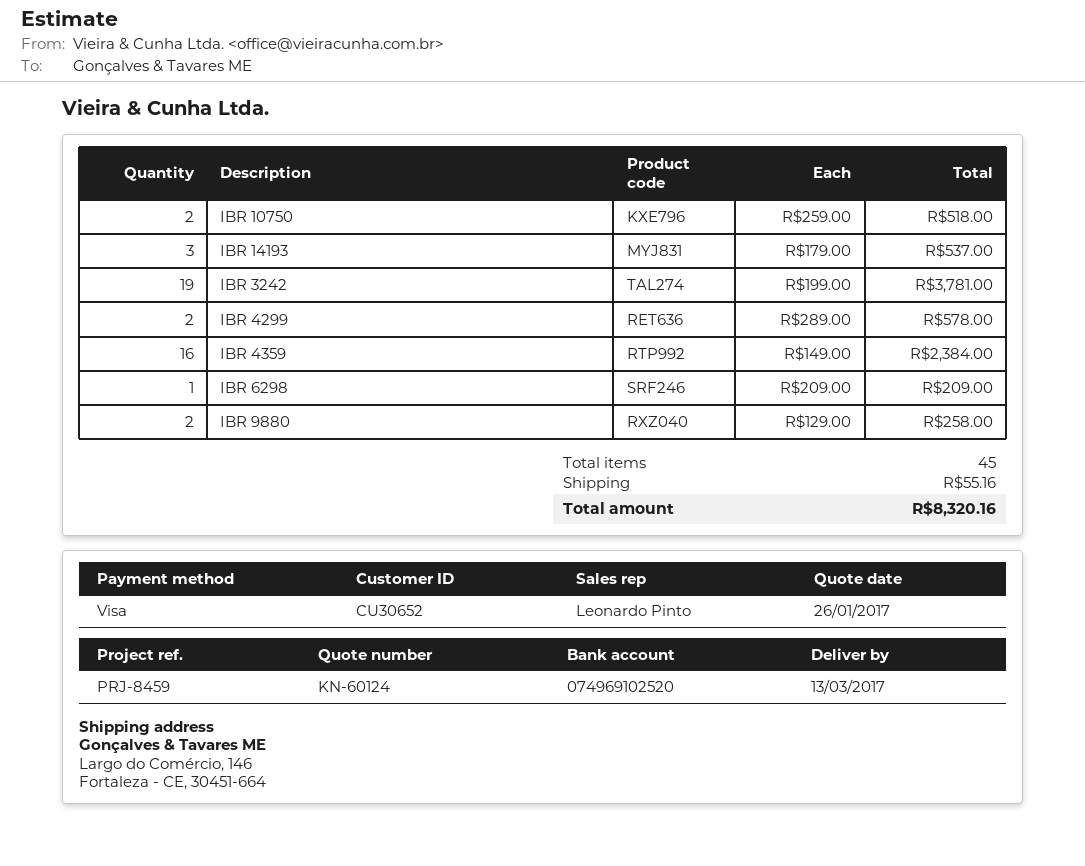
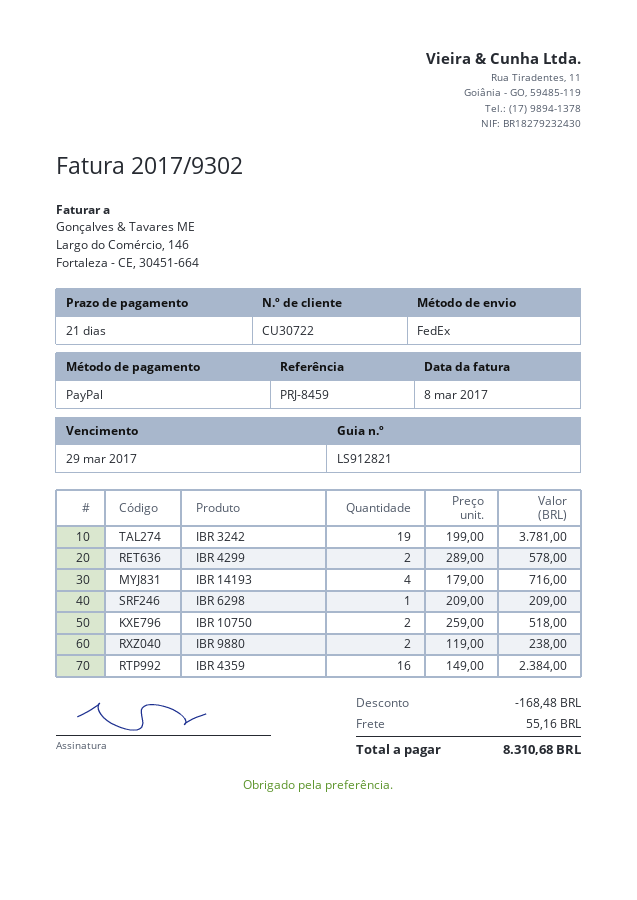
customer number: CU30652 -> CU30722
payment method: Visa -> PayPal
IBR 14193: 3 x 179.00 = 537.00 -> 4 x 179.00 = 716.00
IBR 9880: 2 x 129.00 = 258.00 -> 2 x 119.00 = 238.00
discount: none -> 168.48
total: 8320.16 -> 8310.68

